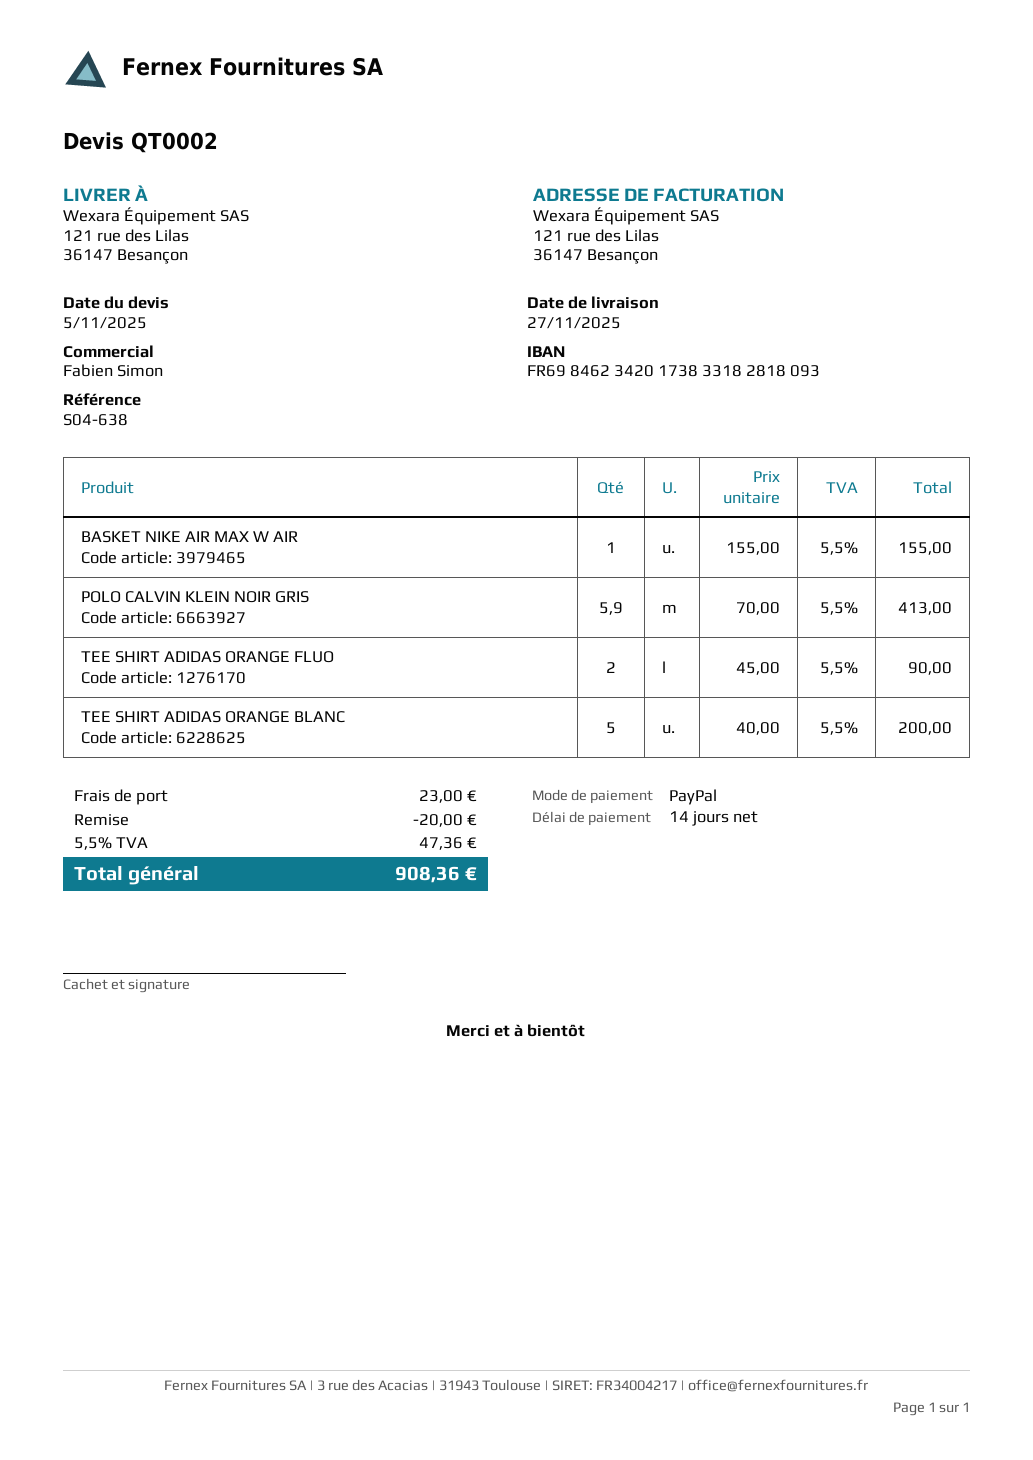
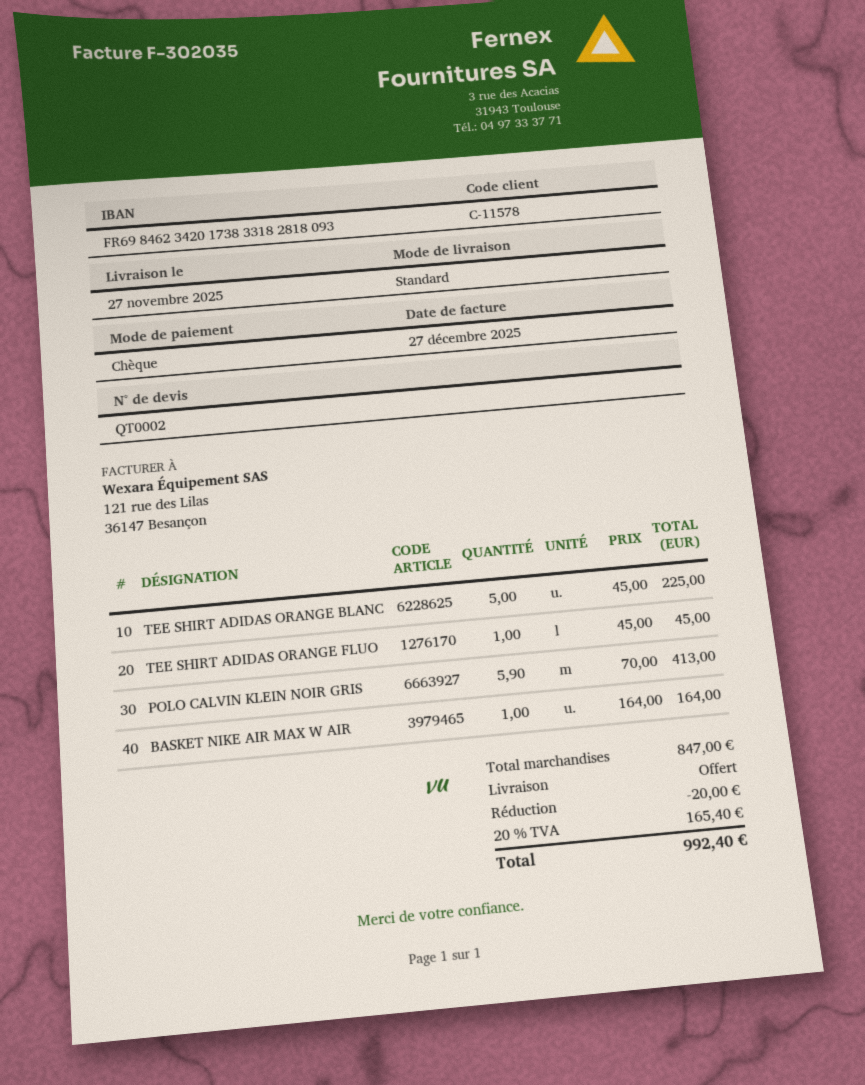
payment method: PayPal -> cheque
BASKET NIKE AIR MAX W AIR: 1 x 155.00 = 155.00 -> 1 x 164.00 = 164.00
TEE SHIRT ADIDAS ORANGE FLUO: 2 x 45.00 = 90.00 -> 1 x 45.00 = 45.00
TEE SHIRT ADIDAS ORANGE BLANC: 5 x 40.00 = 200.00 -> 5 x 45.00 = 225.00
shipping: 23.00 -> 0.00
tax: 5.5% = 47.36 -> 20% = 165.40
total: 908.36 -> 992.40

